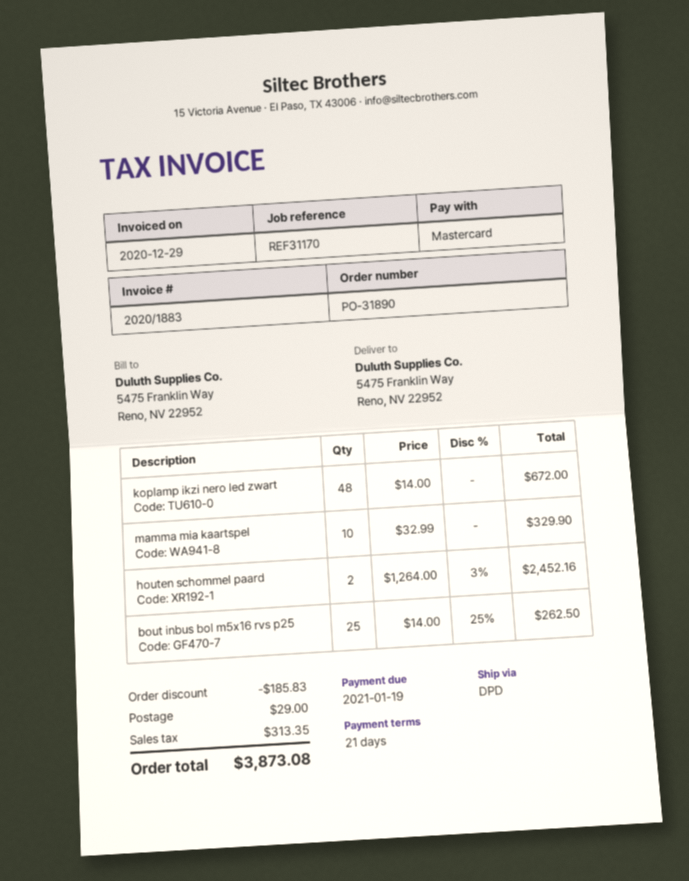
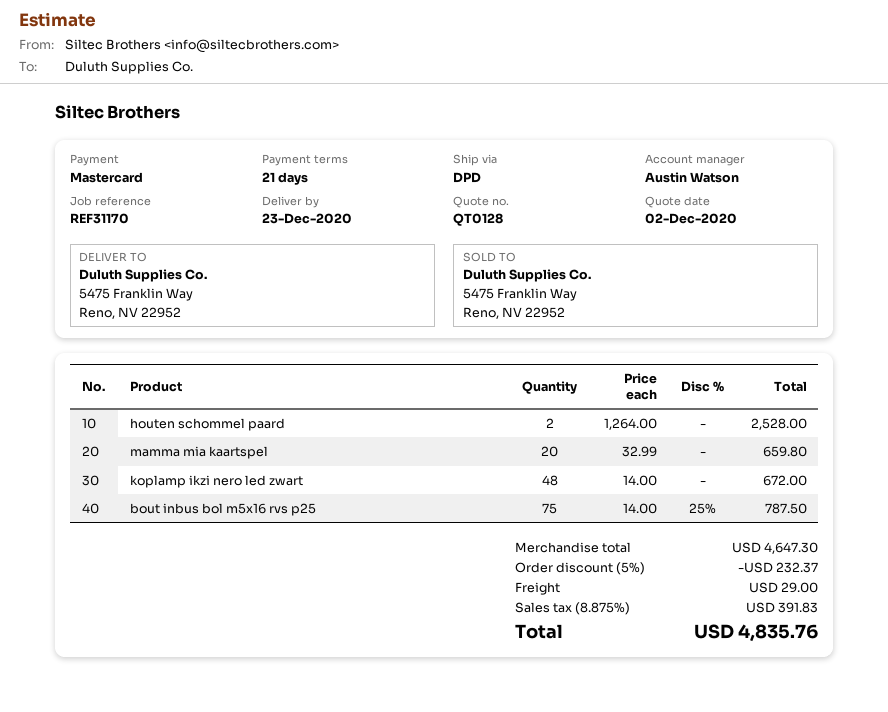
mamma mia kaartspel: 10 x 32.99 = 329.90 -> 20 x 32.99 = 659.80
houten schommel paard: 2 x 1264.00 - 3% = 2452.16 -> 2 x 1264.00 = 2528.00
bout inbus bol m5x16 rvs p25: 25 x 14.00 - 25% = 262.50 -> 75 x 14.00 - 25% = 787.50
discount: 185.83 -> 232.37
tax: 313.35 -> 391.83
total: 3873.08 -> 4835.76

